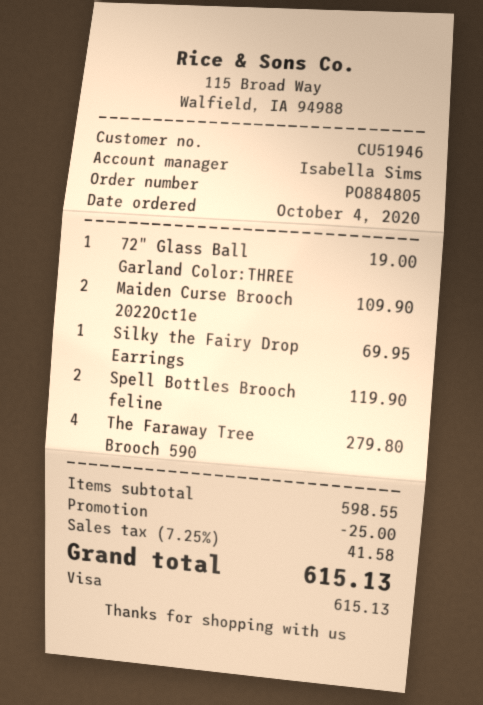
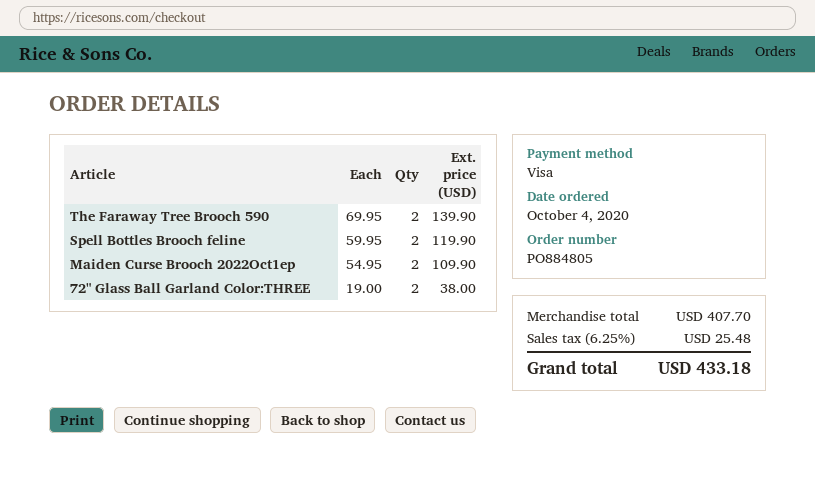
72" Glass Ball Garland Color:THREE: 1 for 19.00 -> 2 for 38.00
Silky the Fairy Drop Earrings: 1 for 69.95 -> none
The Faraway Tree Brooch 590: 4 for 279.80 -> 2 for 139.90
subtotal: 598.55 -> 407.70
discount: 25.00 -> none
tax: 7.25% = 41.58 -> 6.25% = 25.48
total: 615.13 -> 433.18

